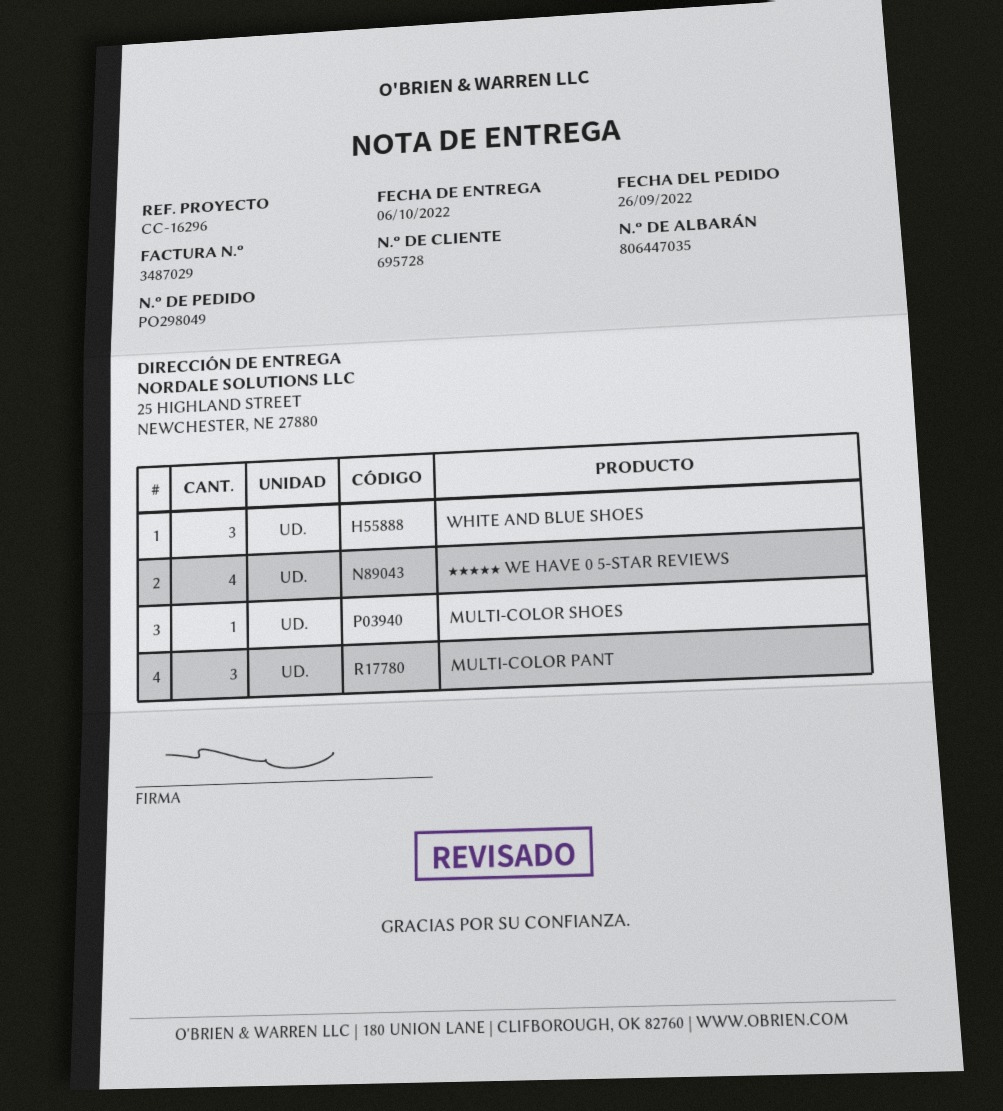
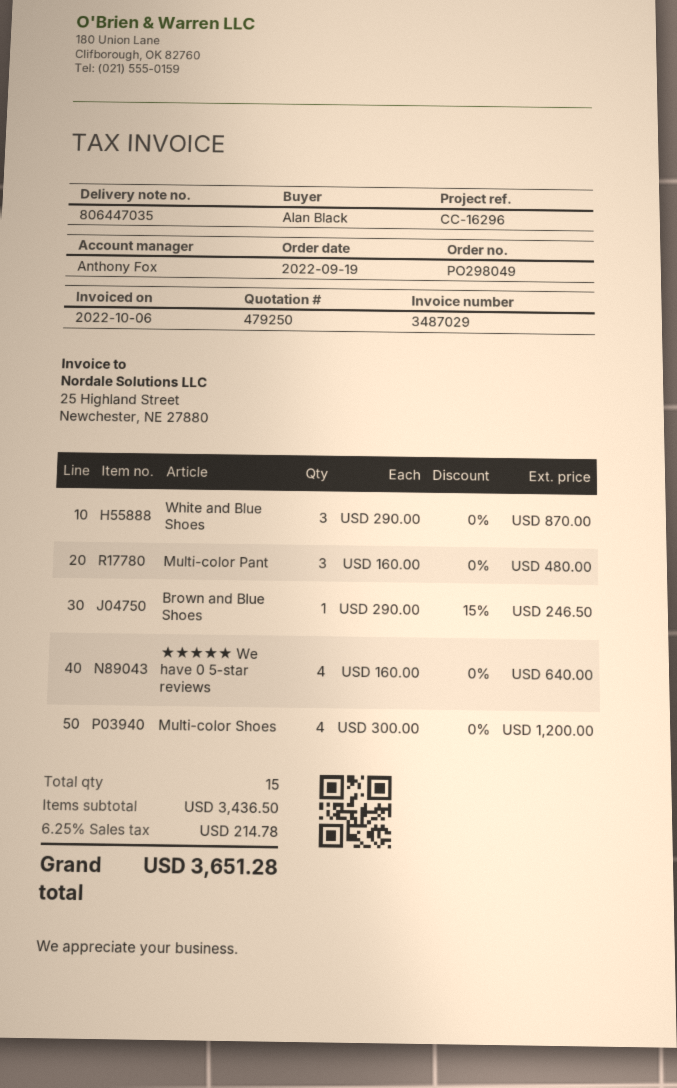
order date: 2022-09-26 -> 2022-09-19
MULTI-COLOR SHOES: 1 -> 4
Brown and Blue Shoes: none -> 1

